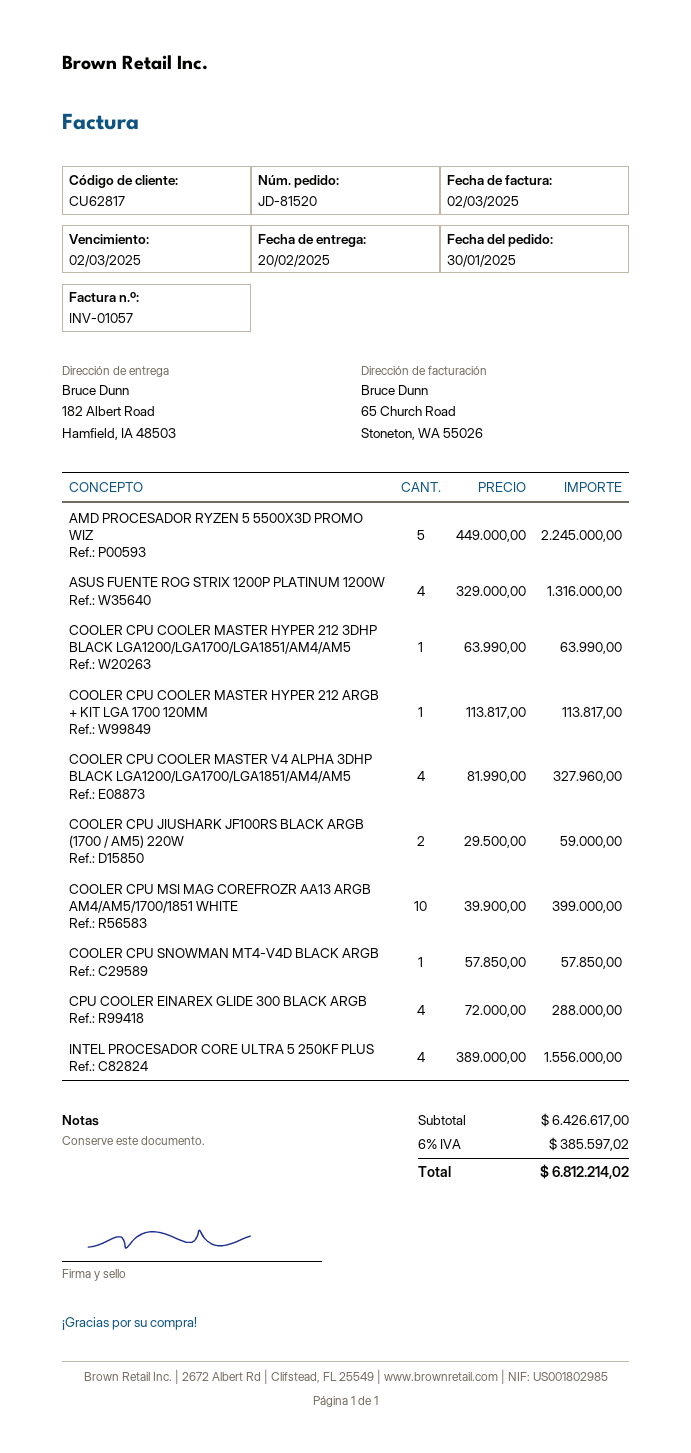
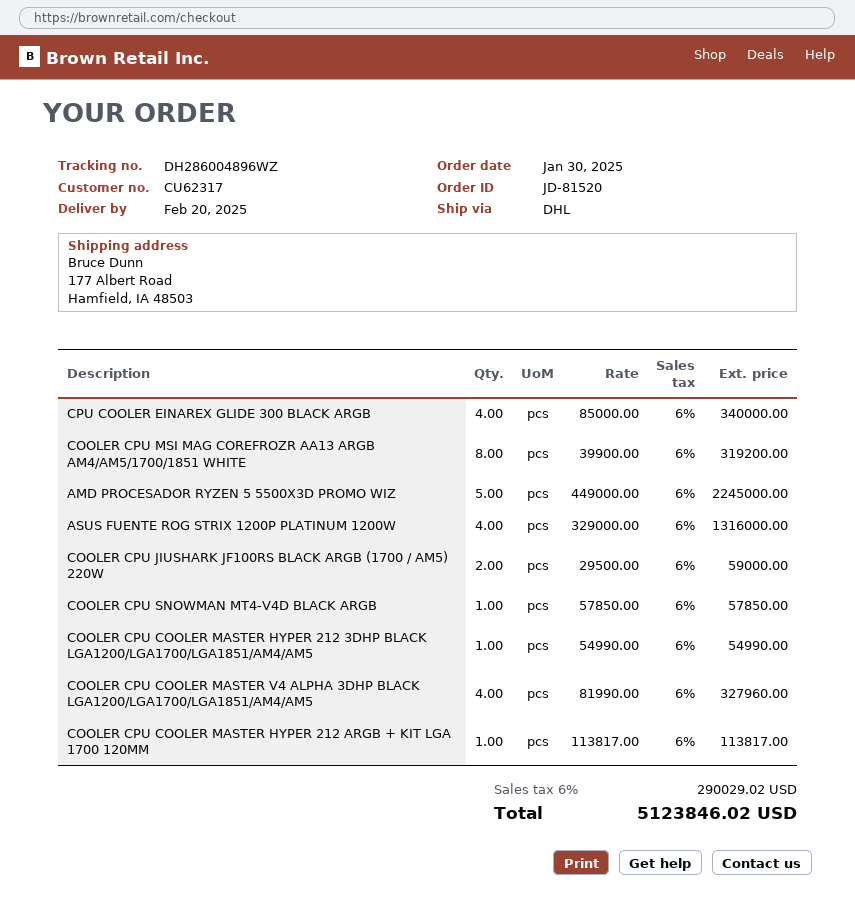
customer number: CU62817 -> CU62317
ship to: 182 Albert Road, Hamfield, IA 48503 -> 177 Albert Road, Hamfield, IA 48503
COOLER CPU COOLER MASTER HYPER 212 3DHP BLACK LGA1200/LGA1700/LGA1851/AM4/AM5: 1 x 63990.00 = 63990.00 -> 1 x 54990.00 = 54990.00
COOLER CPU MSI MAG COREFROZR AA13 ARGB AM4/AM5/1700/1851 WHITE: 10 x 39900.00 = 399000.00 -> 8 x 39900.00 = 319200.00
CPU COOLER EINAREX GLIDE 300 BLACK ARGB: 4 x 72000.00 = 288000.00 -> 4 x 85000.00 = 340000.00
INTEL PROCESADOR CORE ULTRA 5 250KF PLUS: 4 x 389000.00 = 1556000.00 -> none
tax: 6% = 385597.02 -> 6% = 290029.02
total: 6812214.02 -> 5123846.02

